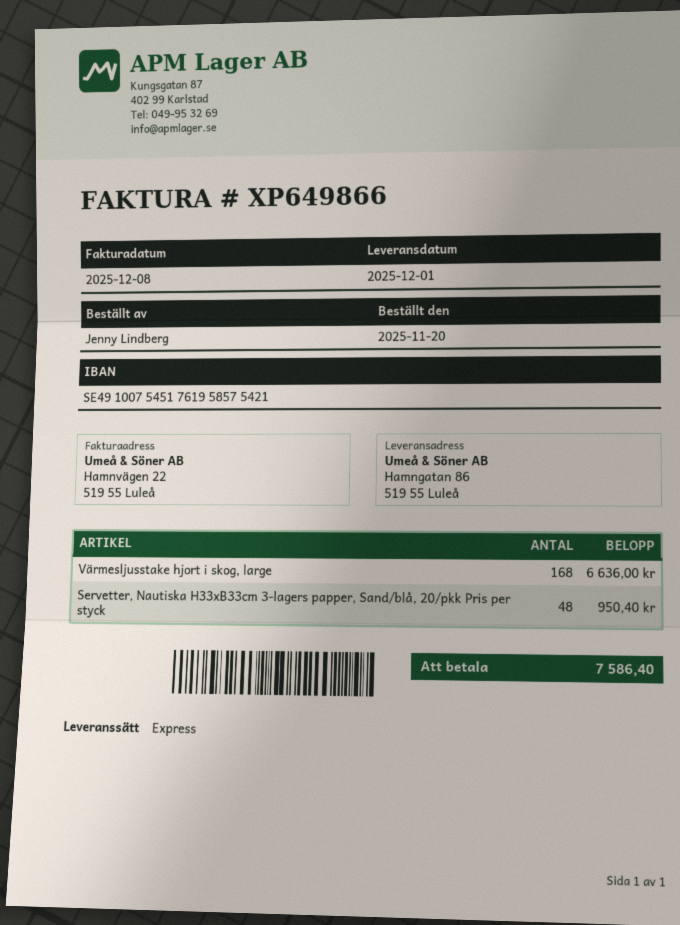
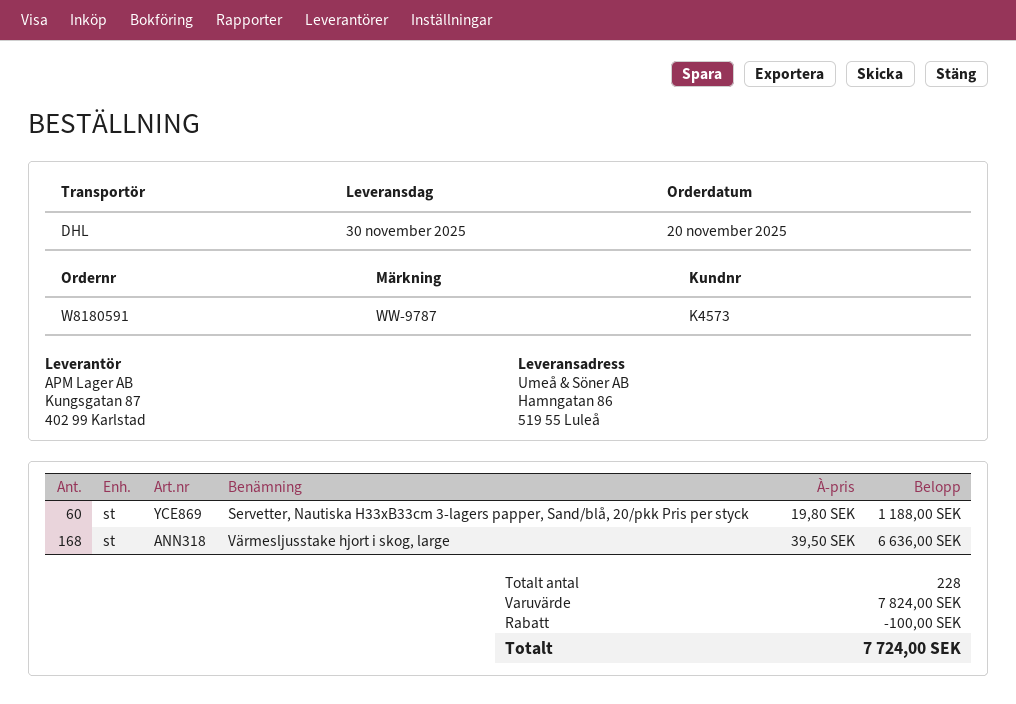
delivery date: 2025-12-01 -> 2025-11-30
shipping method: express -> DHL
Servetter, Nautiska H33xB33cm 3-lagers papper, Sand/blå, 20/pkk Pris per styck: 48 for 950.40 -> 60 for 1188.00
discount: none -> 100.00
total: 7586.40 -> 7724.00

